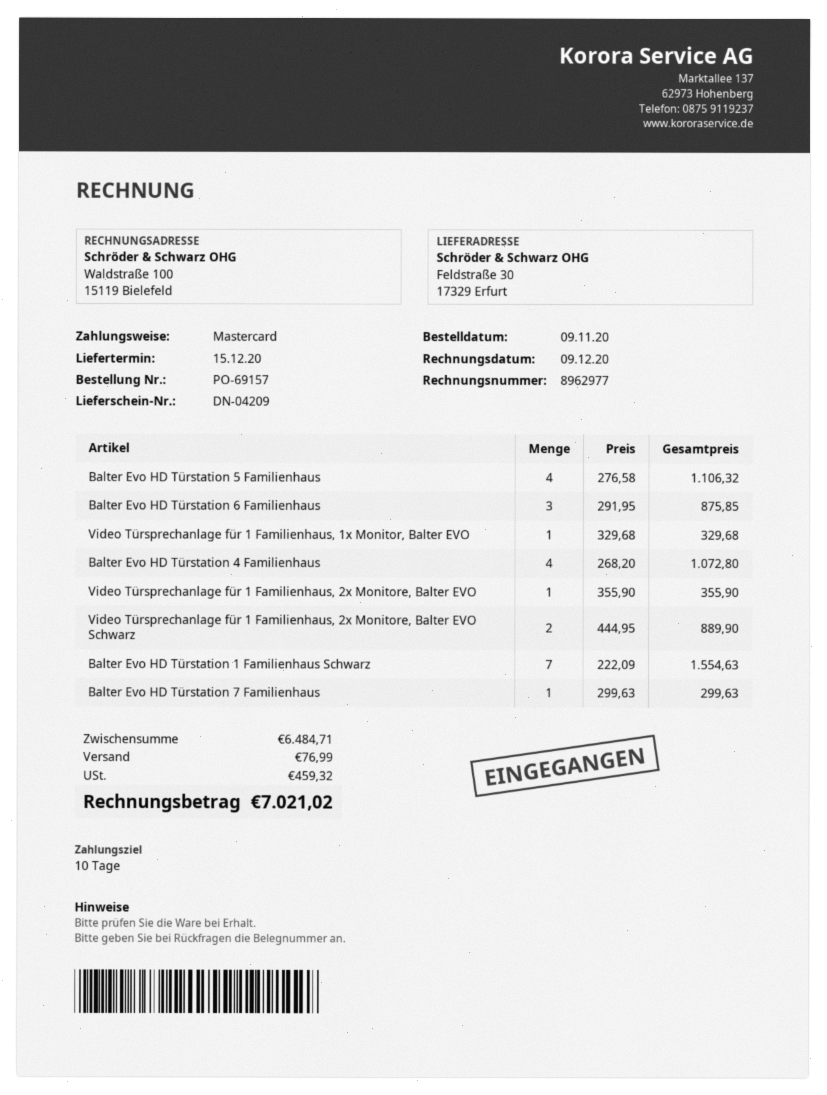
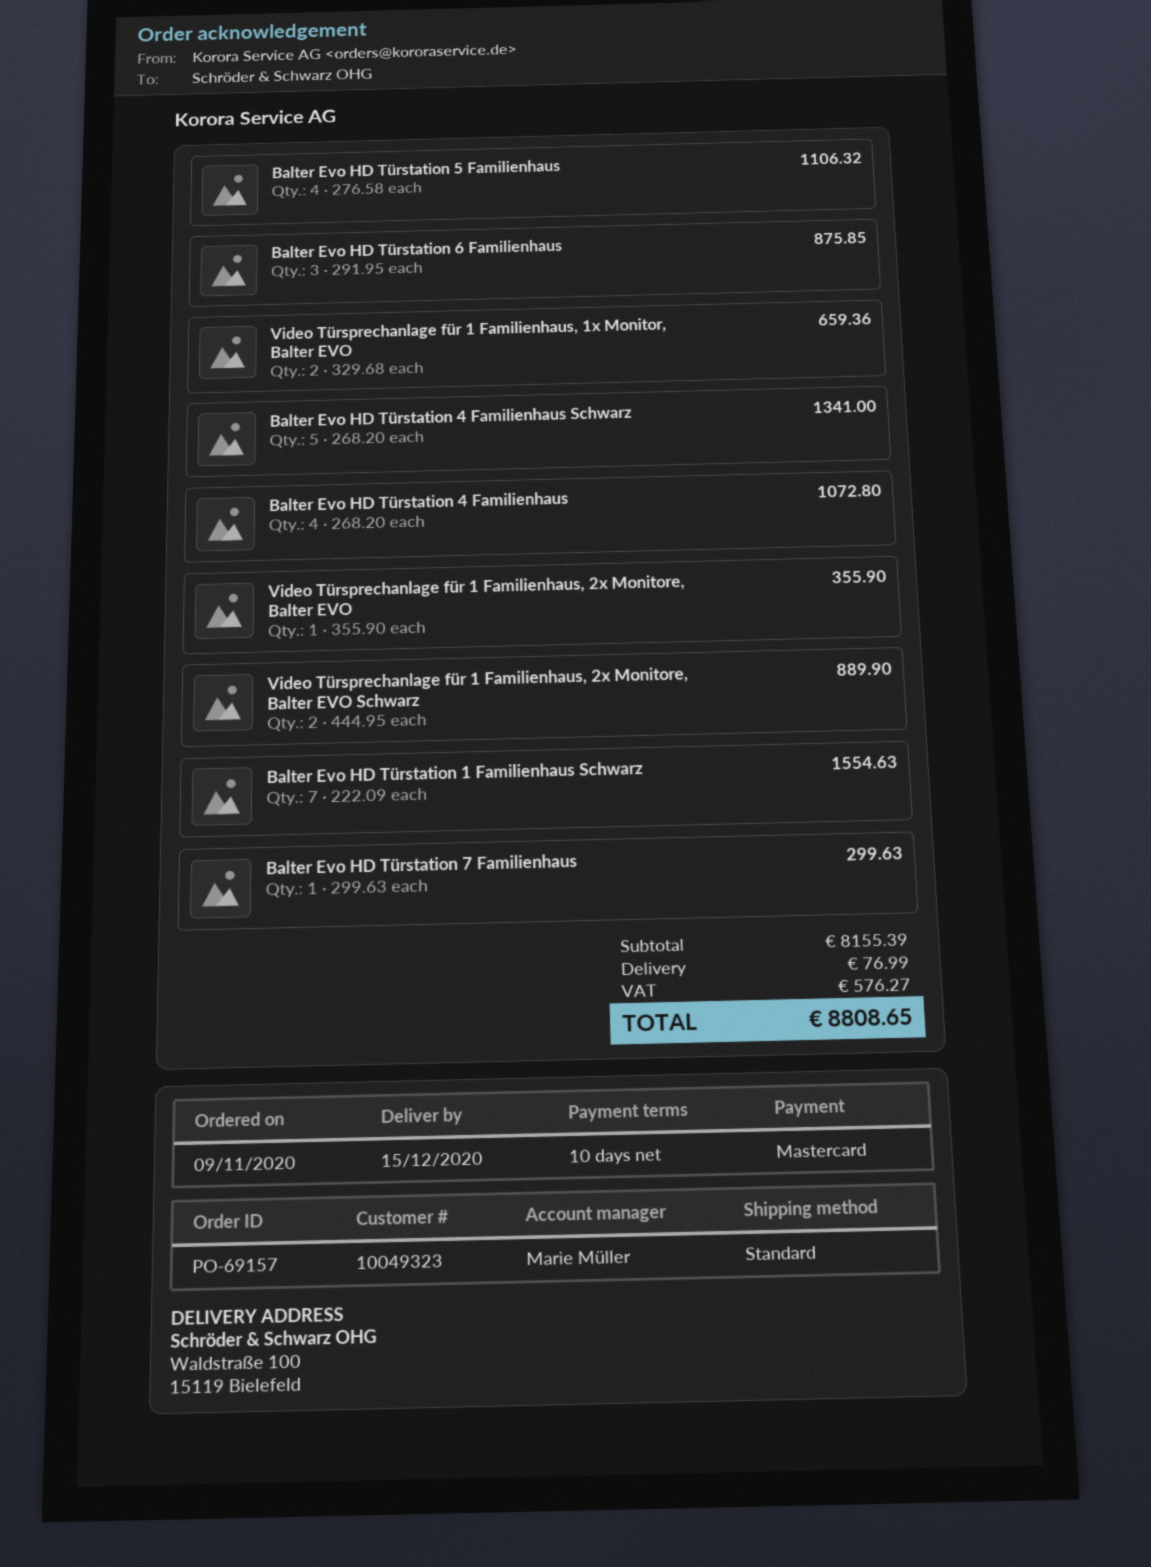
ship to: Feldstraße 30, 17329 Erfurt -> Waldstraße 100, 15119 Bielefeld
Video Türsprechanlage für 1 Familienhaus, 1x Monitor, Balter EVO: 1 x 329.68 = 329.68 -> 2 x 329.68 = 659.36
Balter Evo HD Türstation 4 Familienhaus Schwarz: none -> 5 x 268.20 = 1341.00
subtotal: 6484.71 -> 8155.39
tax: 459.32 -> 576.27
total: 7021.02 -> 8808.65

